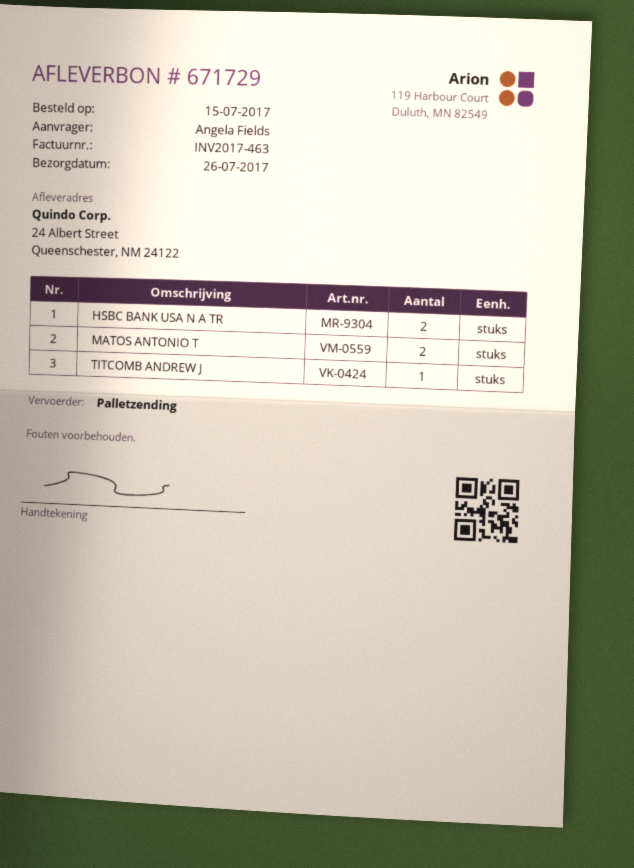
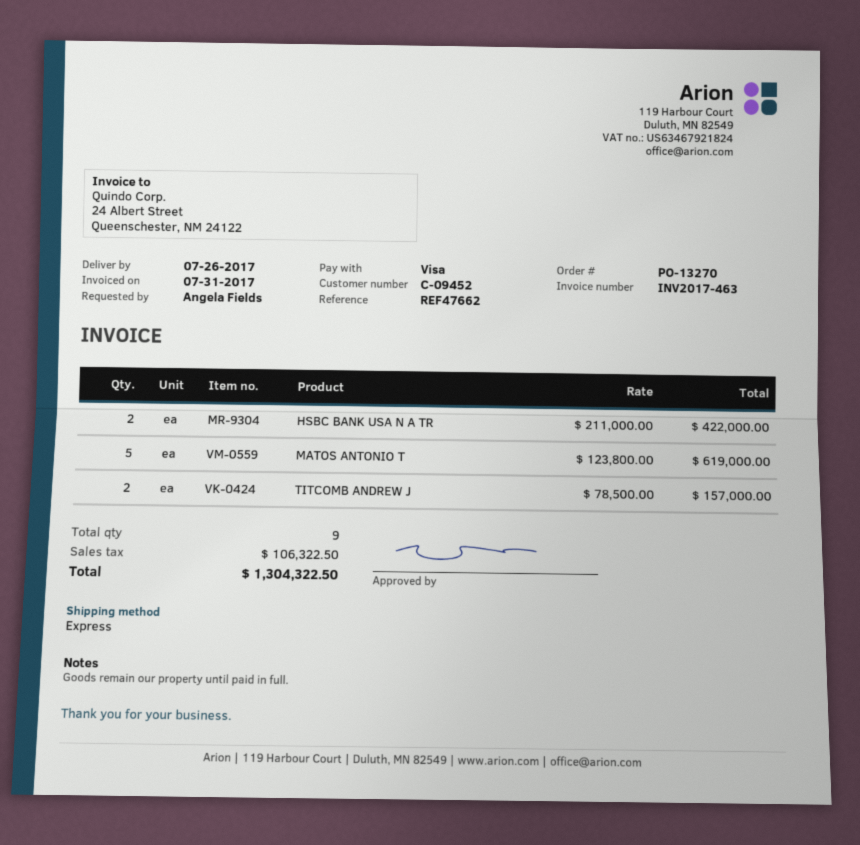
shipping method: pallet freight -> express
MATOS ANTONIO T: 2 -> 5
TITCOMB ANDREW J: 1 -> 2

